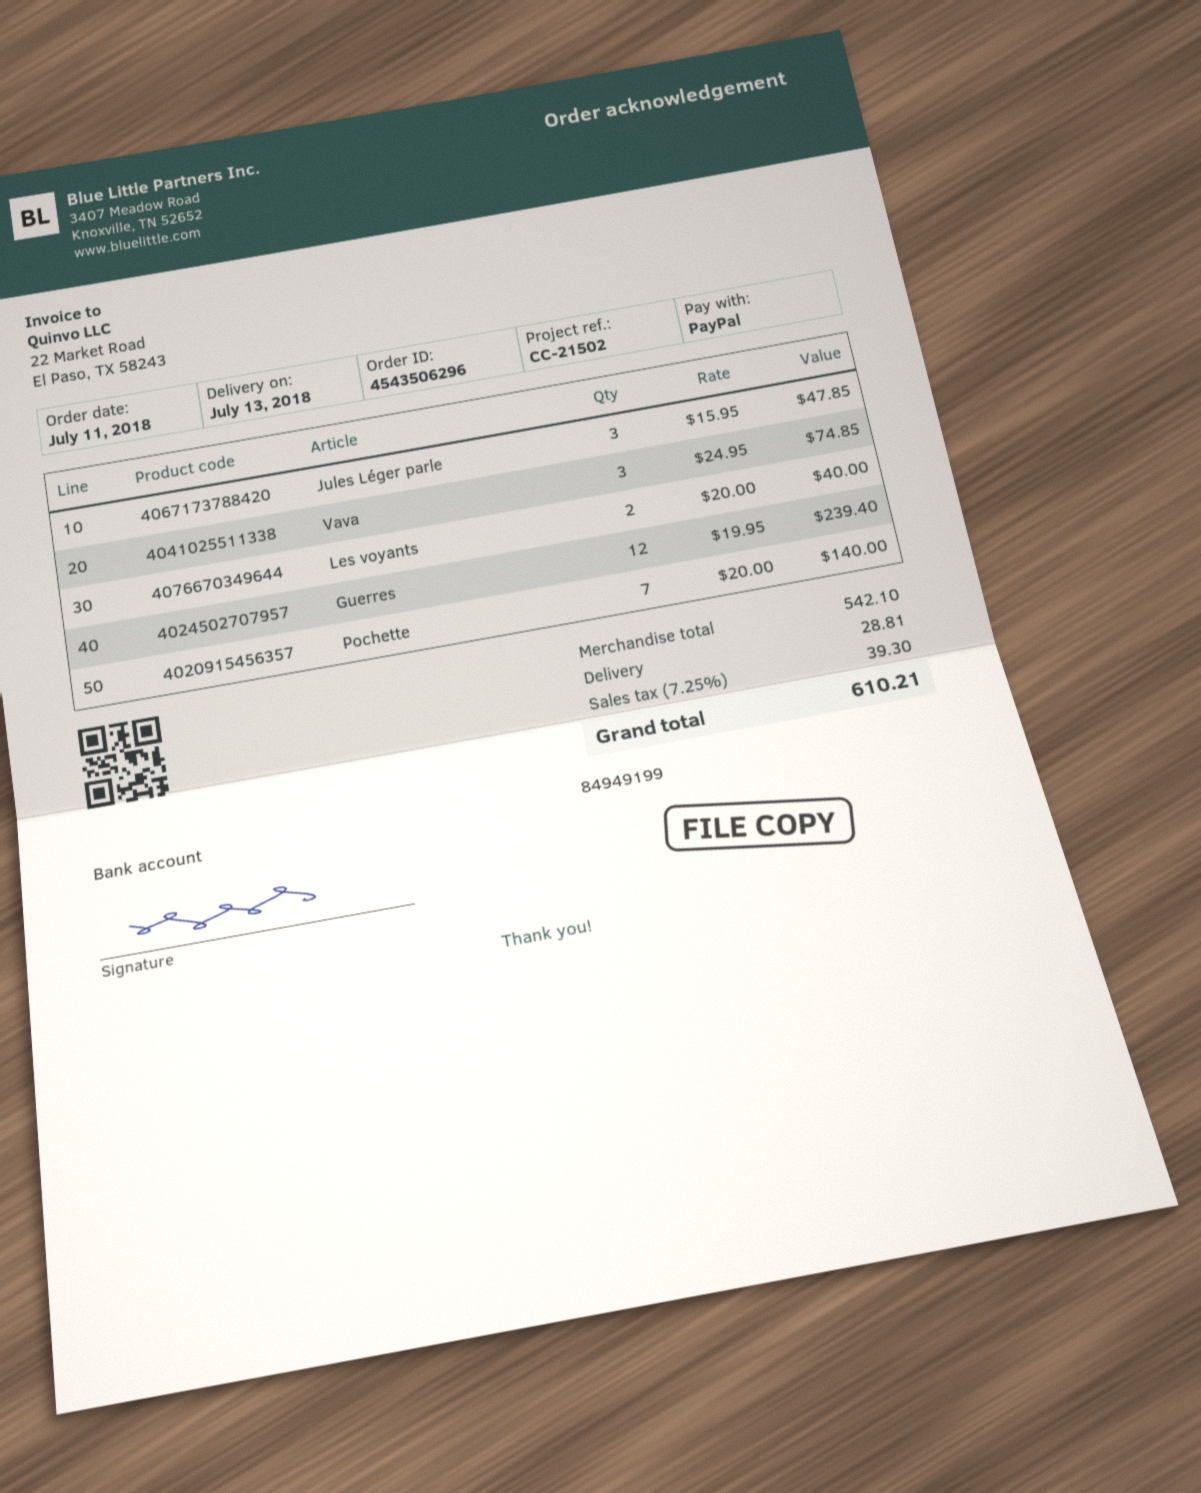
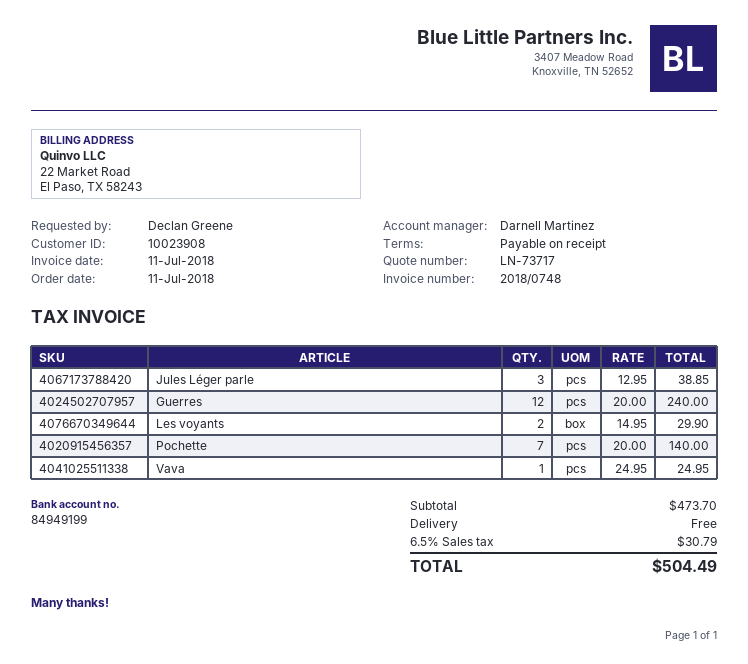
Jules Léger parle: 3 x 15.95 = 47.85 -> 3 x 12.95 = 38.85
Vava: 3 x 24.95 = 74.85 -> 1 x 24.95 = 24.95
Les voyants: 2 x 20.00 = 40.00 -> 2 x 14.95 = 29.90
Guerres: 12 x 19.95 = 239.40 -> 12 x 20.00 = 240.00
subtotal: 542.10 -> 473.70
shipping: 28.81 -> 0.00
tax: 7.25% = 39.30 -> 6.5% = 30.79
total: 610.21 -> 504.49

